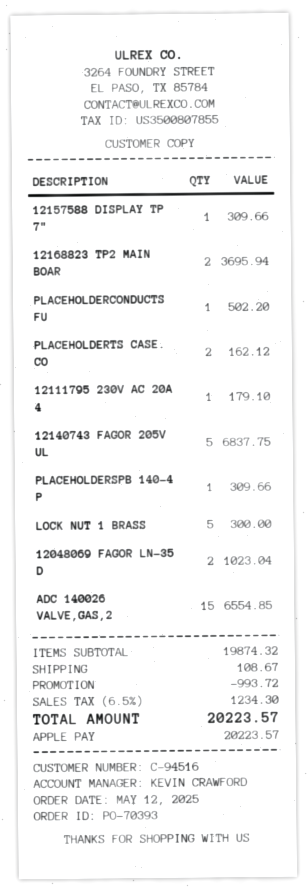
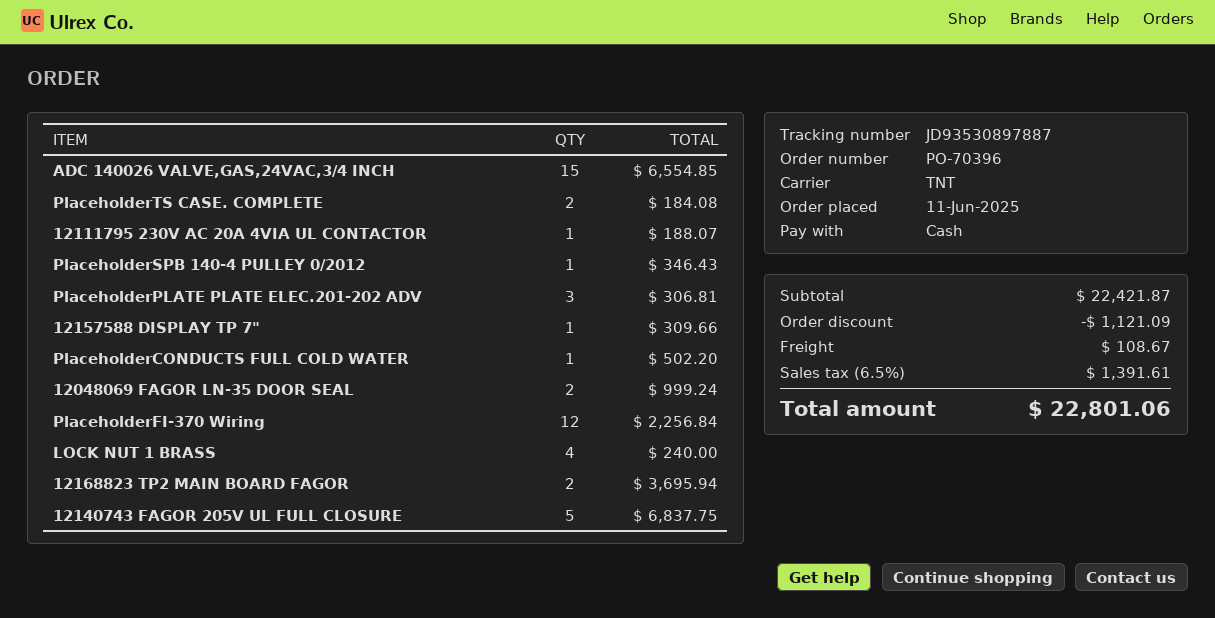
order number: PO-70393 -> PO-70396
order date: 2025-05-12 -> 2025-06-11
payment method: Apple Pay -> cash
PLACEHOLDERTS CASE. CO: 2 for 162.12 -> 2 for 184.08
12111795 230V AC 20A 4: 1 for 179.10 -> 1 for 188.07
PLACEHOLDERSPB 140-4 P: 1 for 309.66 -> 1 for 346.43
LOCK NUT 1 BRASS: 5 for 300.00 -> 4 for 240.00
12048069 FAGOR LN-35 D: 2 for 1023.04 -> 2 for 999.24
PlaceholderPLATE PLATE ELEC.201-202 ADV: none -> 3 for 306.81
PlaceholderFI-370 Wiring: none -> 12 for 2256.84
subtotal: 19874.32 -> 22421.87
discount: 993.72 -> 1121.09
tax: 6.5% = 1234.30 -> 6.5% = 1391.61
total: 20223.57 -> 22801.06

